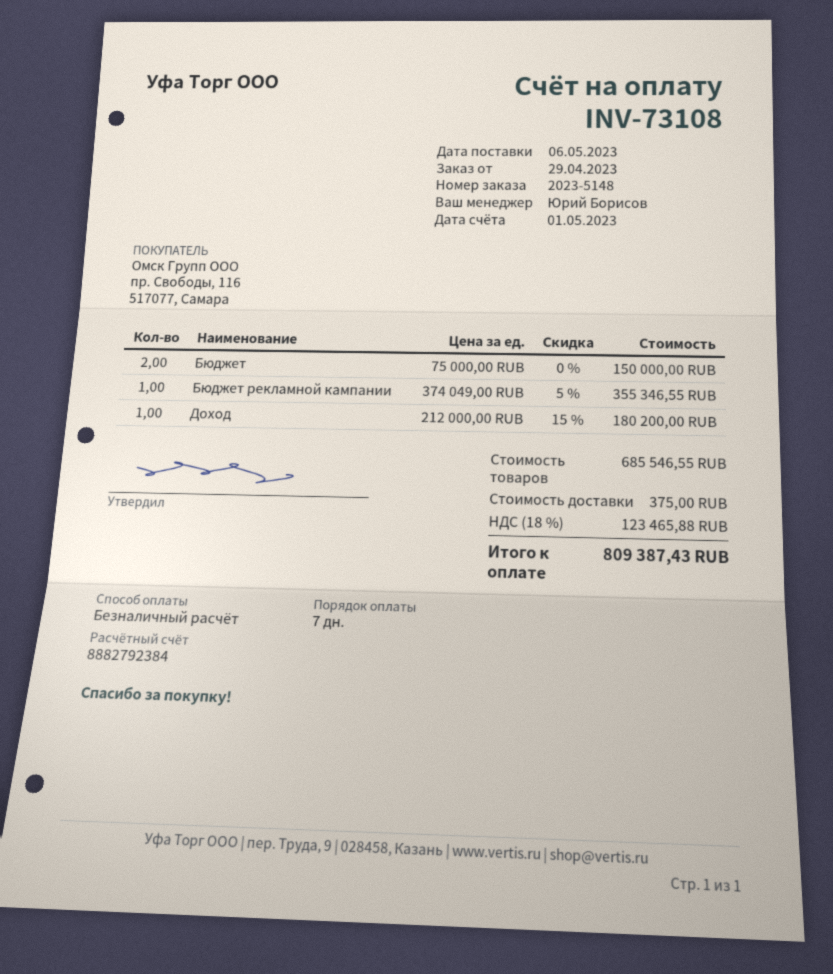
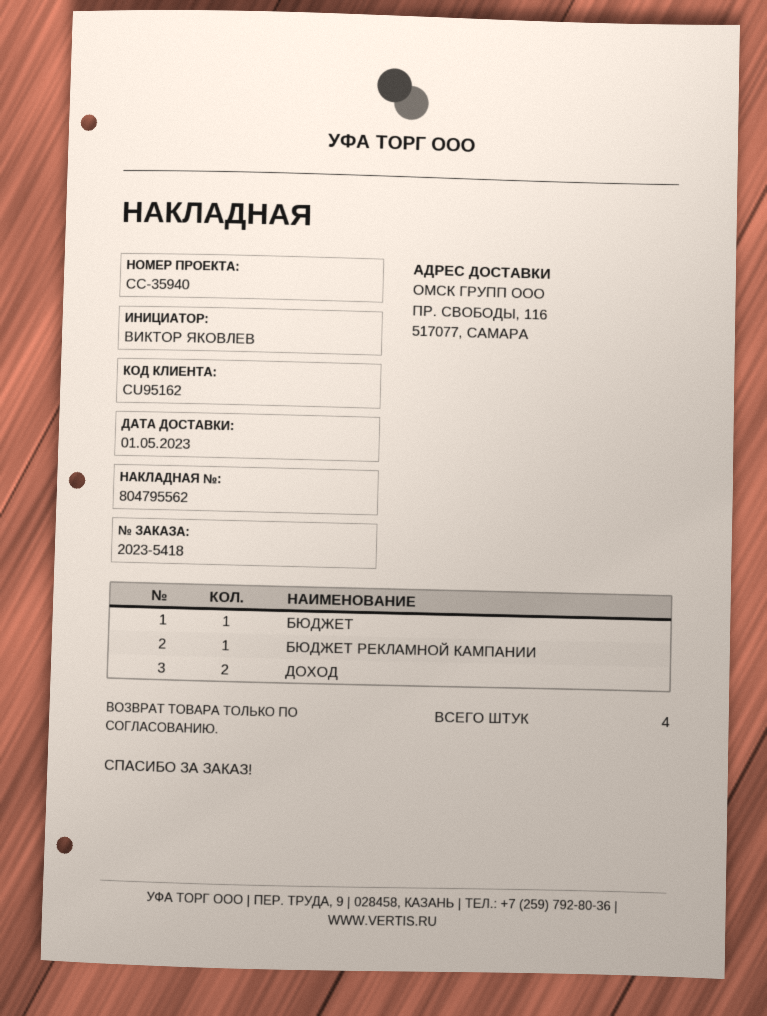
order number: 2023-5148 -> 2023-5418
delivery date: 2023-05-06 -> 2023-05-01
Бюджет: 2 -> 1
Доход: 1 -> 2

